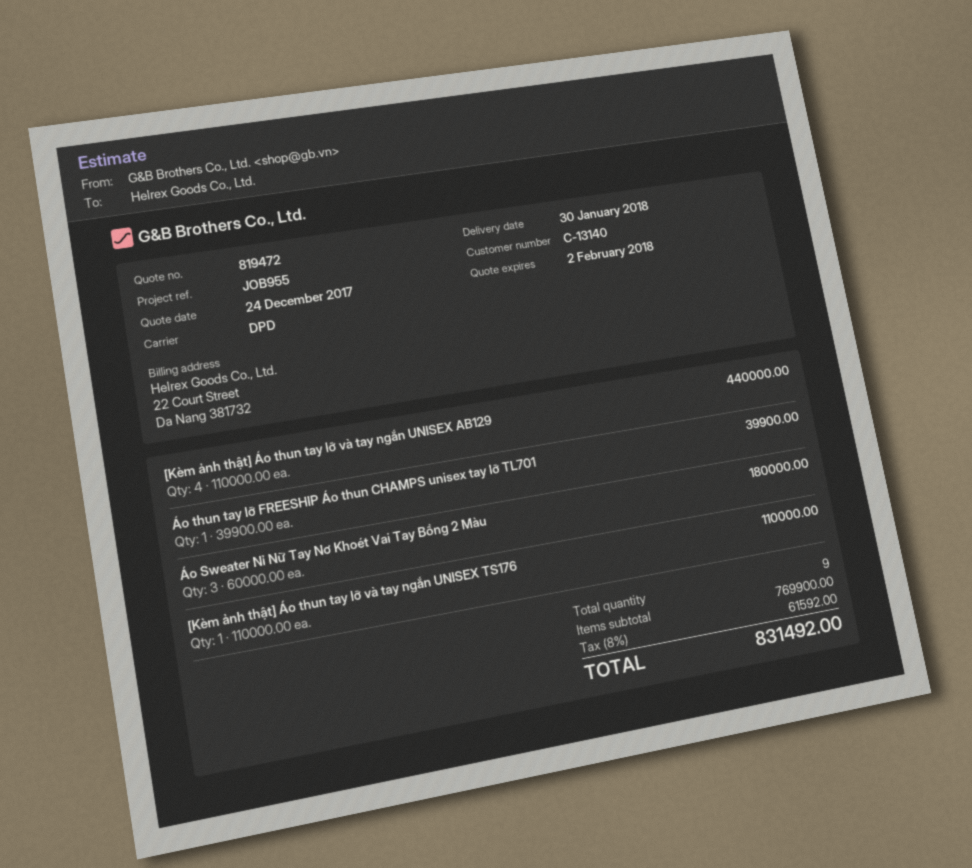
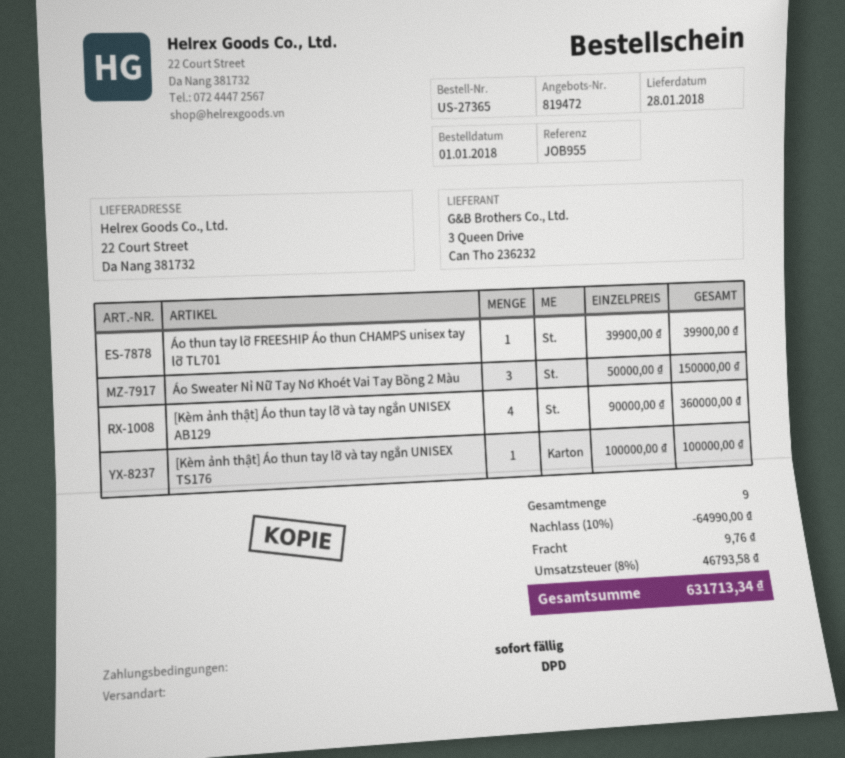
delivery date: 2018-01-30 -> 2018-01-28
[Kèm ảnh thật] Áo thun tay lỡ và tay ngắn UNISEX AB129: 4 x 110000.00 = 440000.00 -> 4 x 90000.00 = 360000.00
Áo Sweater Nỉ Nữ Tay Nơ Khoét Vai Tay Bồng 2 Màu: 3 x 60000.00 = 180000.00 -> 3 x 50000.00 = 150000.00
[Kèm ảnh thật] Áo thun tay lỡ và tay ngắn UNISEX TS176: 1 x 110000.00 = 110000.00 -> 1 x 100000.00 = 100000.00
discount: none -> 10% = 64990.00
shipping: none -> 9.76
tax: 8% = 61592.00 -> 8% = 46793.58
total: 831492.00 -> 631713.34

